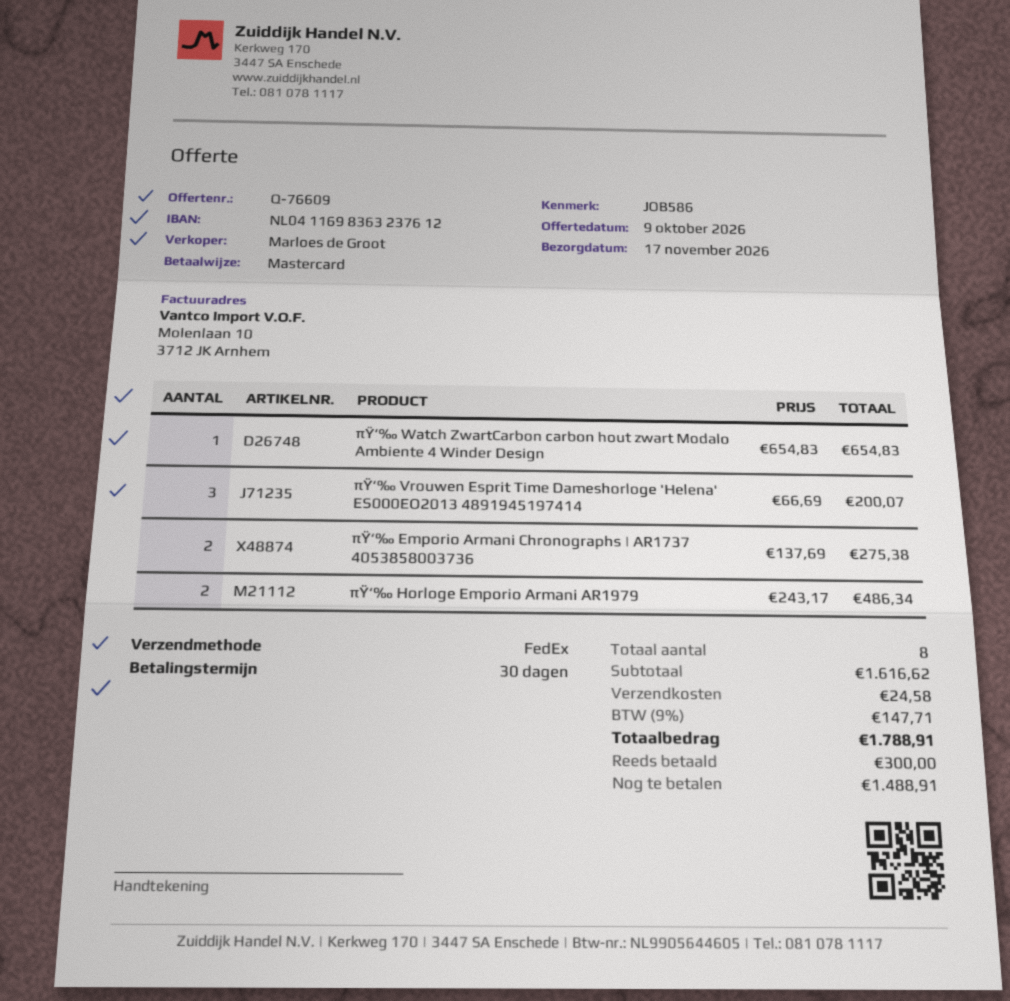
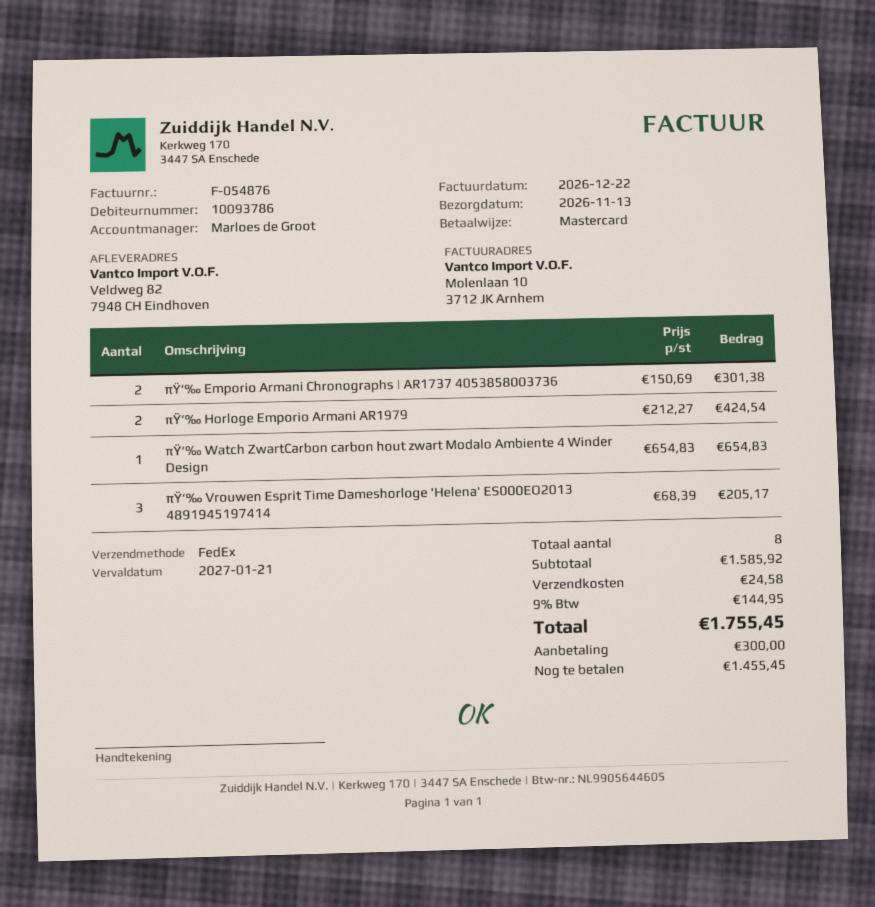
delivery date: 2026-11-17 -> 2026-11-13
πŸ‘‰ Vrouwen Esprit Time Dameshorloge 'Helena' ES000EO2013 4891945197414: 3 x 66.69 = 200.07 -> 3 x 68.39 = 205.17
πŸ‘‰ Emporio Armani Chronographs | AR1737 4053858003736: 2 x 137.69 = 275.38 -> 2 x 150.69 = 301.38
πŸ‘‰ Horloge Emporio Armani AR1979: 2 x 243.17 = 486.34 -> 2 x 212.27 = 424.54
subtotal: 1616.62 -> 1585.92
tax: 9% = 147.71 -> 9% = 144.95
total: 1788.91 -> 1755.45
balance: 1488.91 -> 1455.45

